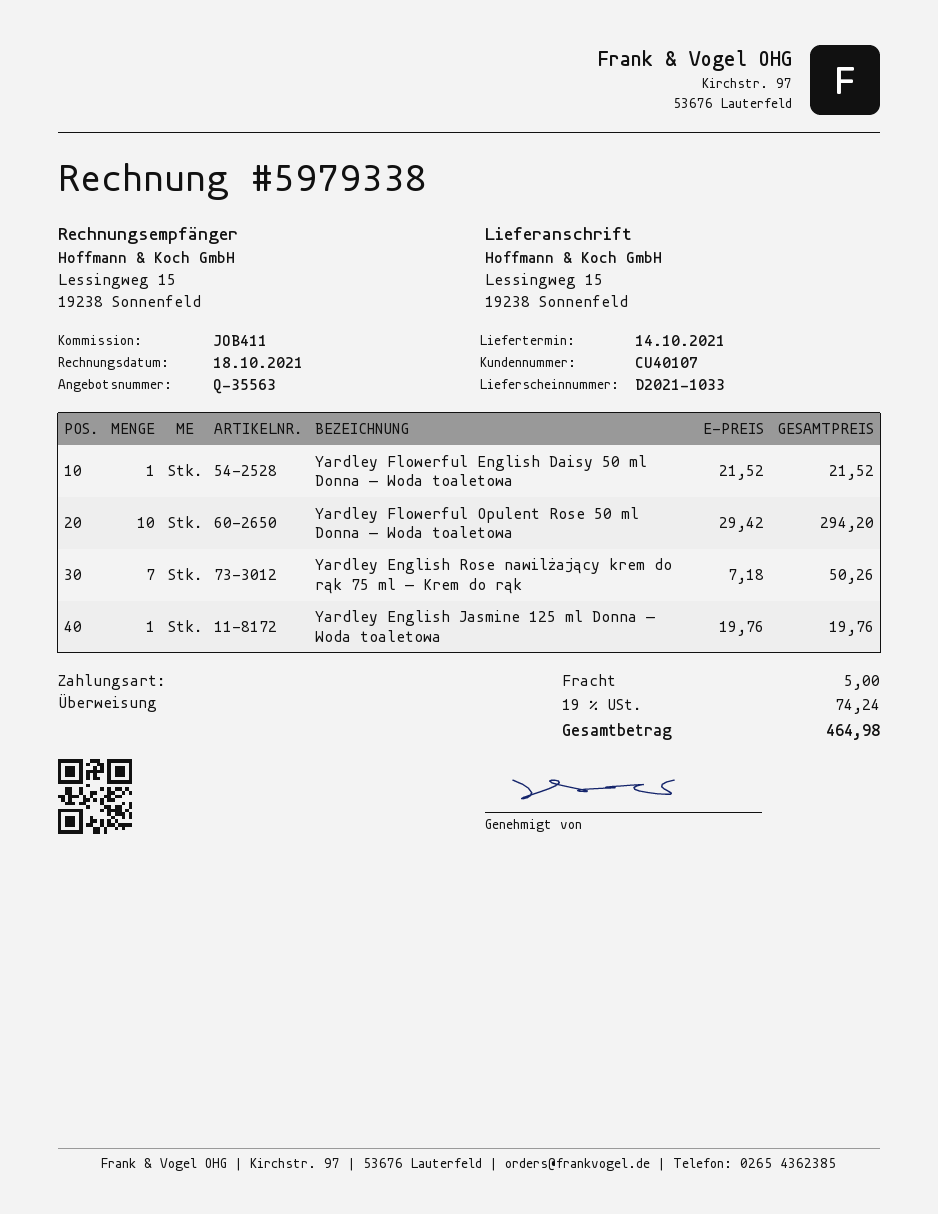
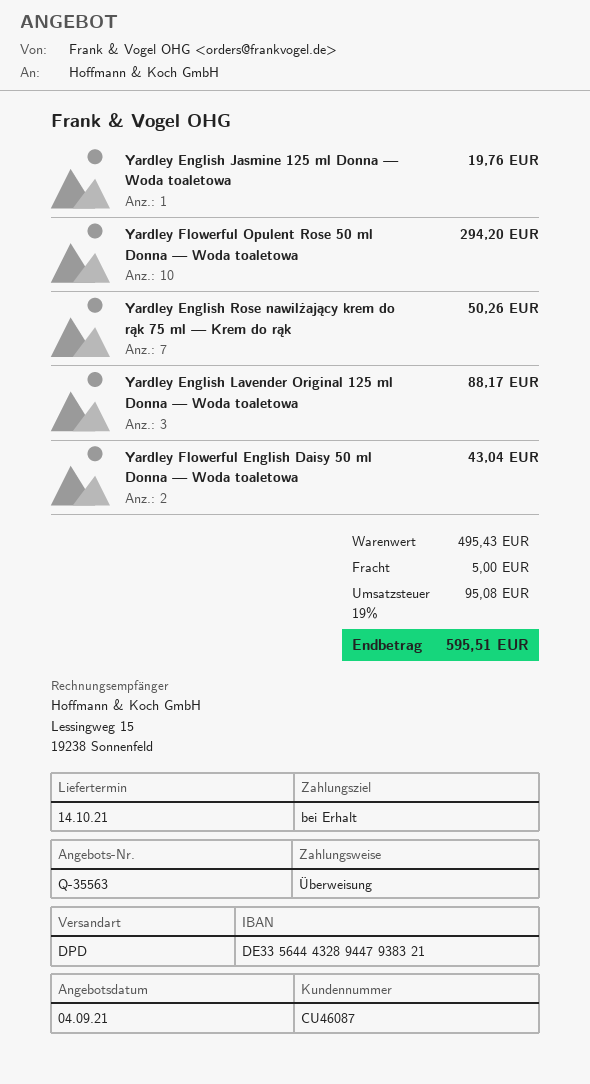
customer number: CU40107 -> CU46087
Yardley Flowerful English Daisy 50 ml Donna — Woda toaletowa: 1 for 21.52 -> 2 for 43.04
Yardley English Lavender Original 125 ml Donna — Woda toaletowa: none -> 3 for 88.17
tax: 19% = 74.24 -> 19% = 95.08
total: 464.98 -> 595.51

